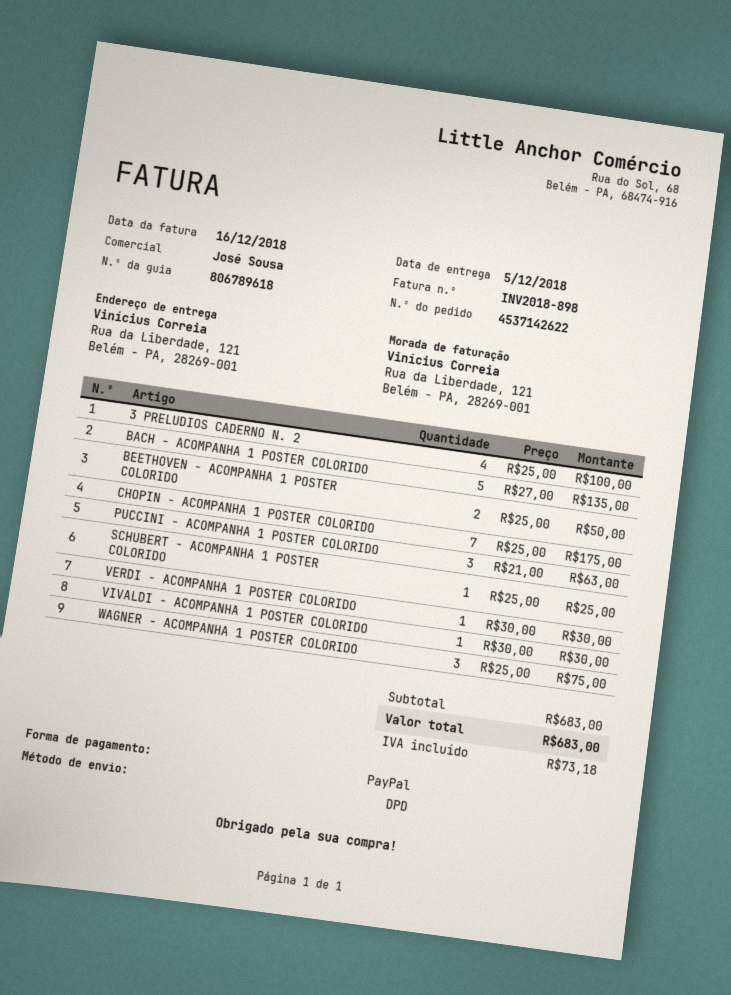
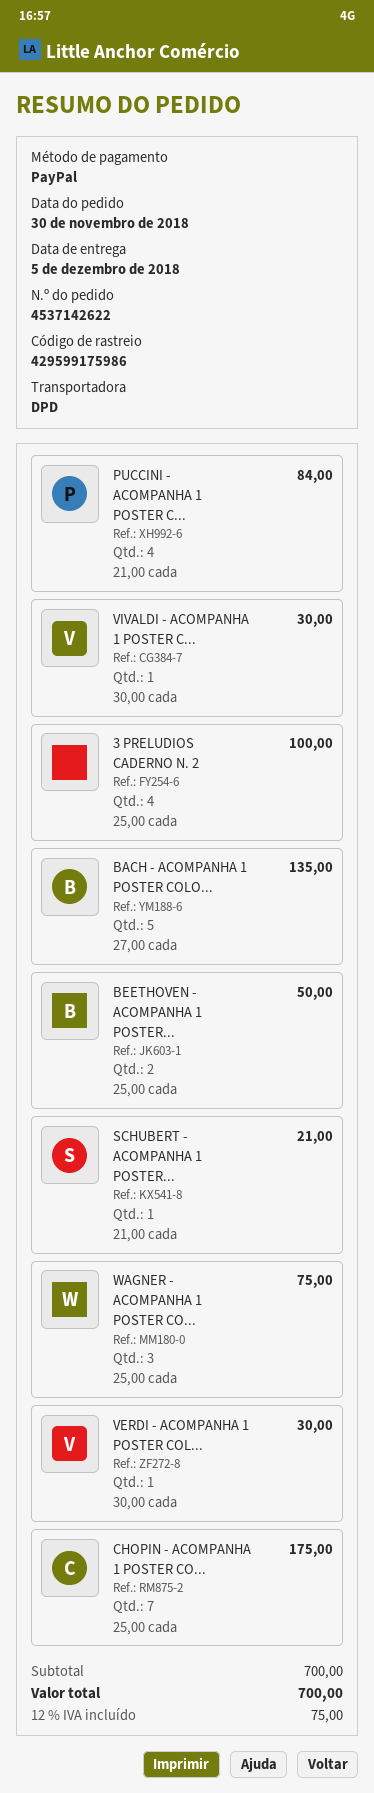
PUCCINI - ACOMPANHA 1 POSTER COLORIDO: 3 x 21.00 = 63.00 -> 4 x 21.00 = 84.00
SCHUBERT - ACOMPANHA 1 POSTER COLORIDO: 1 x 25.00 = 25.00 -> 1 x 21.00 = 21.00
subtotal: 683.00 -> 700.00
tax: 73.18 -> 75.00
total: 683.00 -> 700.00

